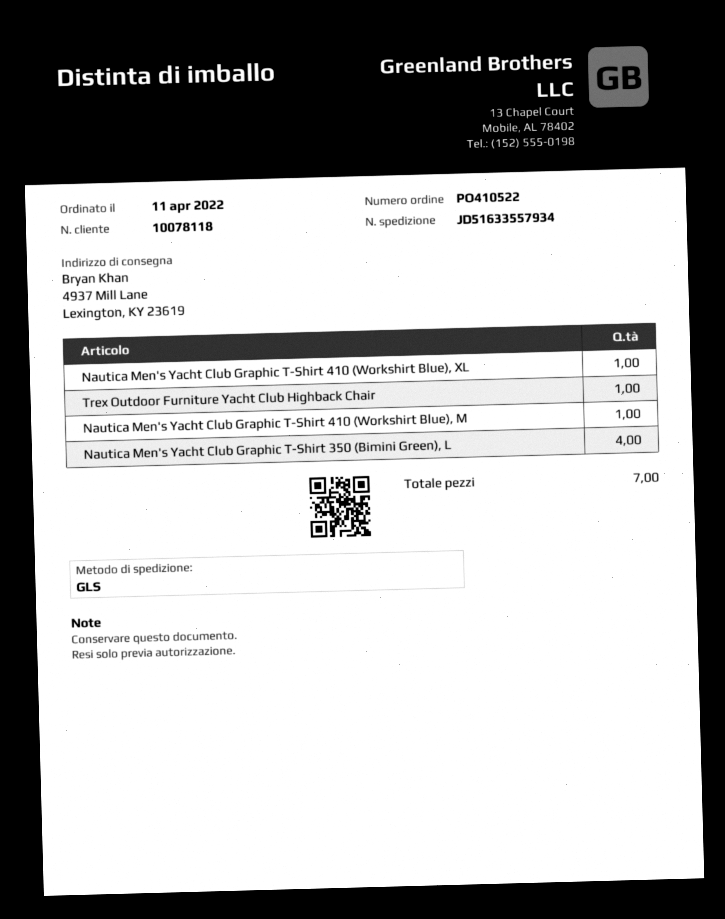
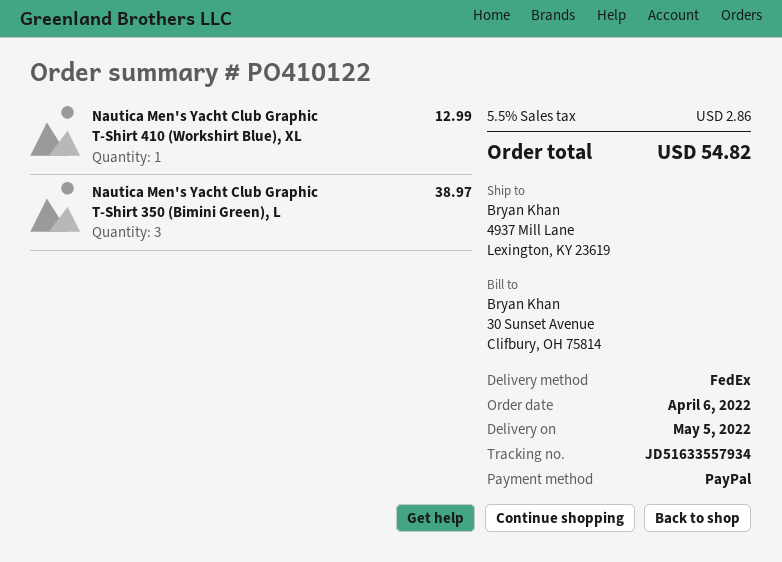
order number: PO410522 -> PO410122
order date: 2022-04-11 -> 2022-04-06
shipping method: GLS -> FedEx
Trex Outdoor Furniture Yacht Club Highback Chair: 1 -> none
Nautica Men's Yacht Club Graphic T-Shirt 410 (Workshirt Blue), M: 1 -> none
Nautica Men's Yacht Club Graphic T-Shirt 350 (Bimini Green), L: 4 -> 3

